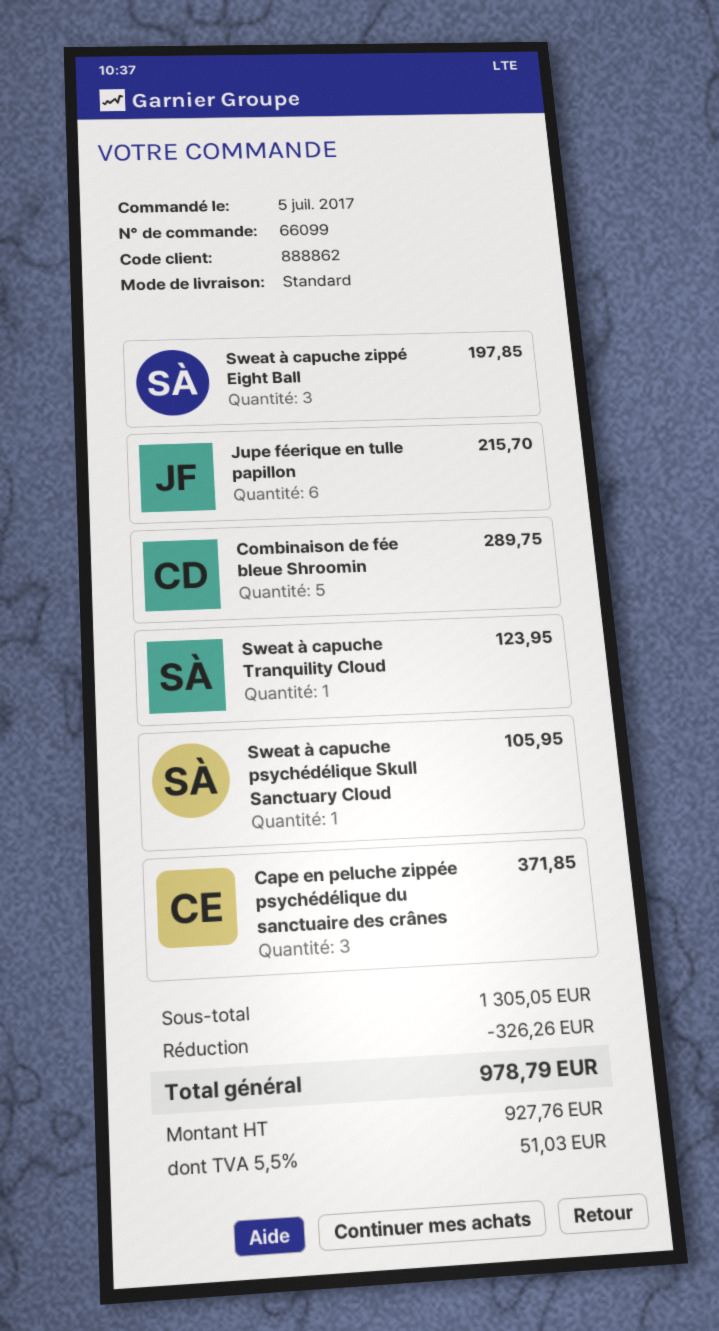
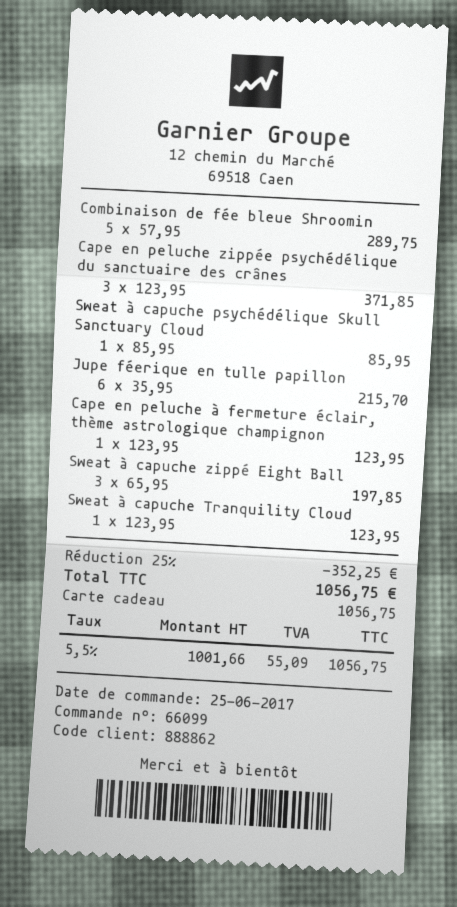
order date: 2017-07-05 -> 2017-06-25
Sweat à capuche psychédélique Skull Sanctuary Cloud: 1 for 105.95 -> 1 for 85.95
Cape en peluche à fermeture éclair, thème astrologique champignon: none -> 1 for 123.95
discount: 326.26 -> 352.25
net: 927.76 -> 1001.66
tax: 5.5% = 51.03 -> 5.5% = 55.09
total: 978.79 -> 1056.75

